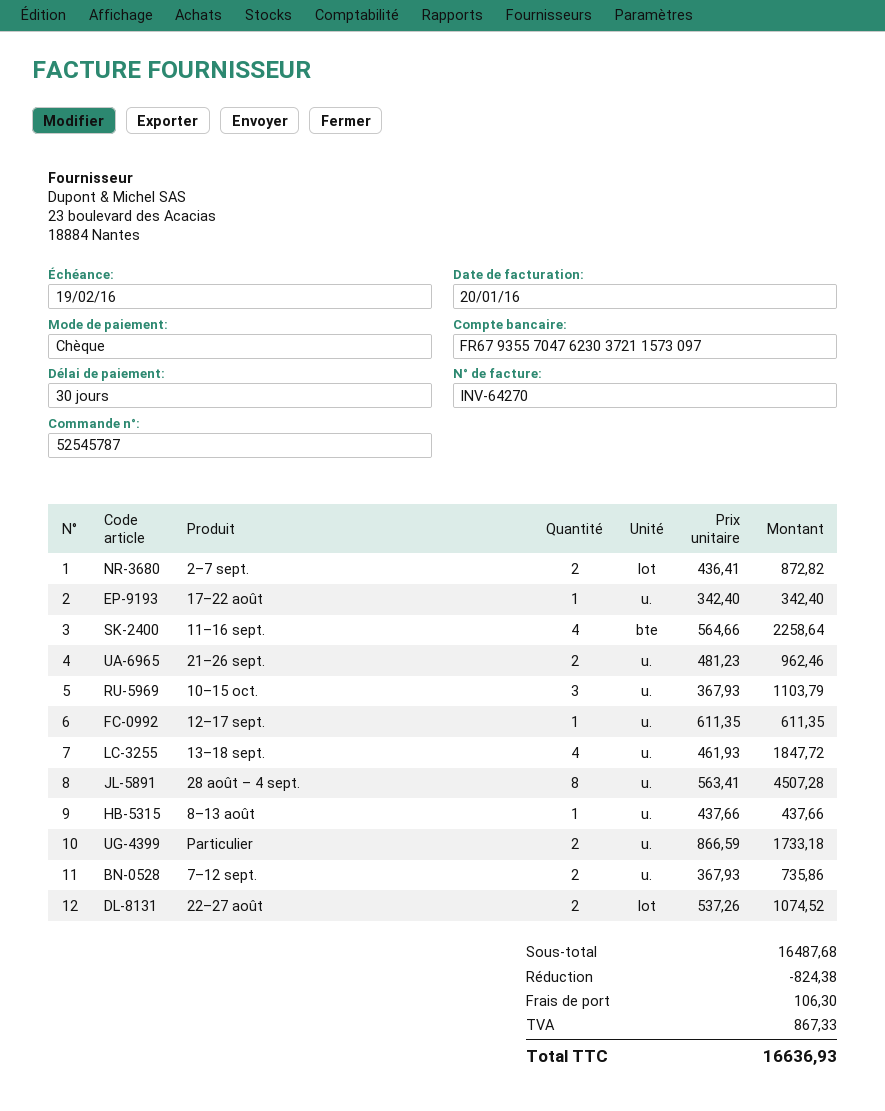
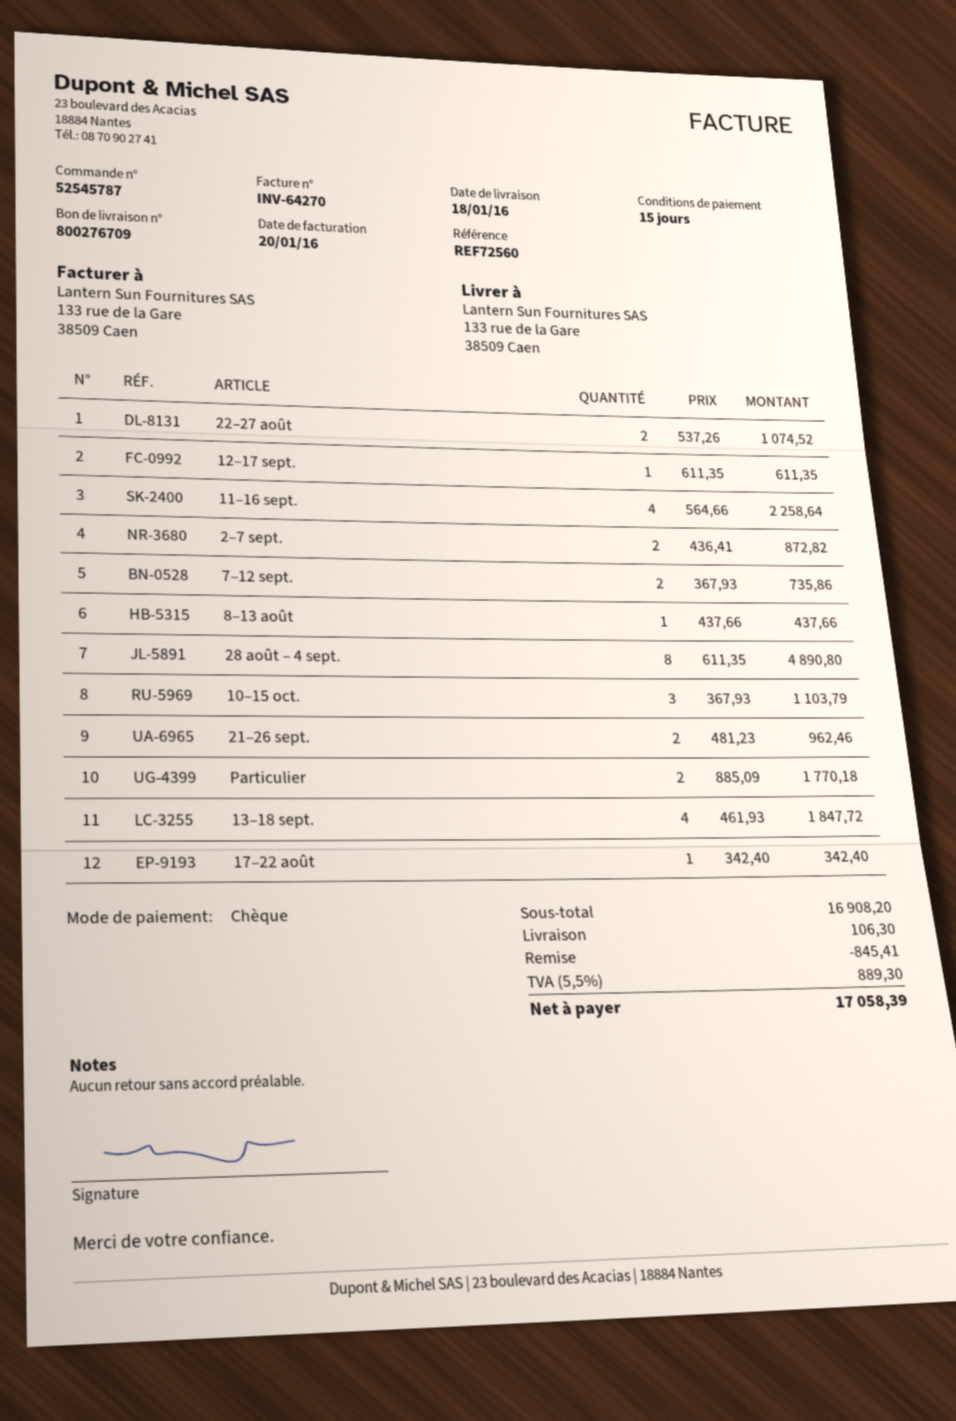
payment terms: 30 days -> 15 days
28 août – 4 sept.: 8 x 563.41 = 4507.28 -> 8 x 611.35 = 4890.80
Particulier: 2 x 866.59 = 1733.18 -> 2 x 885.09 = 1770.18
subtotal: 16487.68 -> 16908.20
discount: 824.38 -> 845.41
tax: 867.33 -> 889.30
total: 16636.93 -> 17058.39

